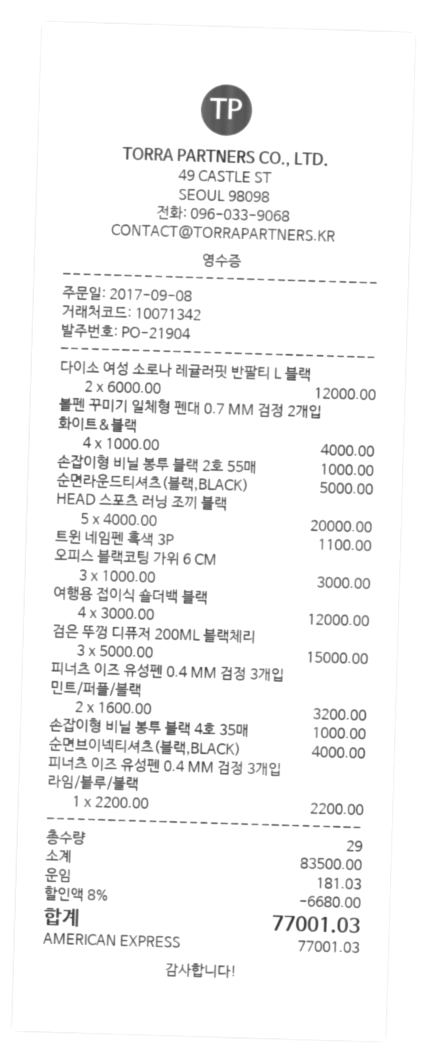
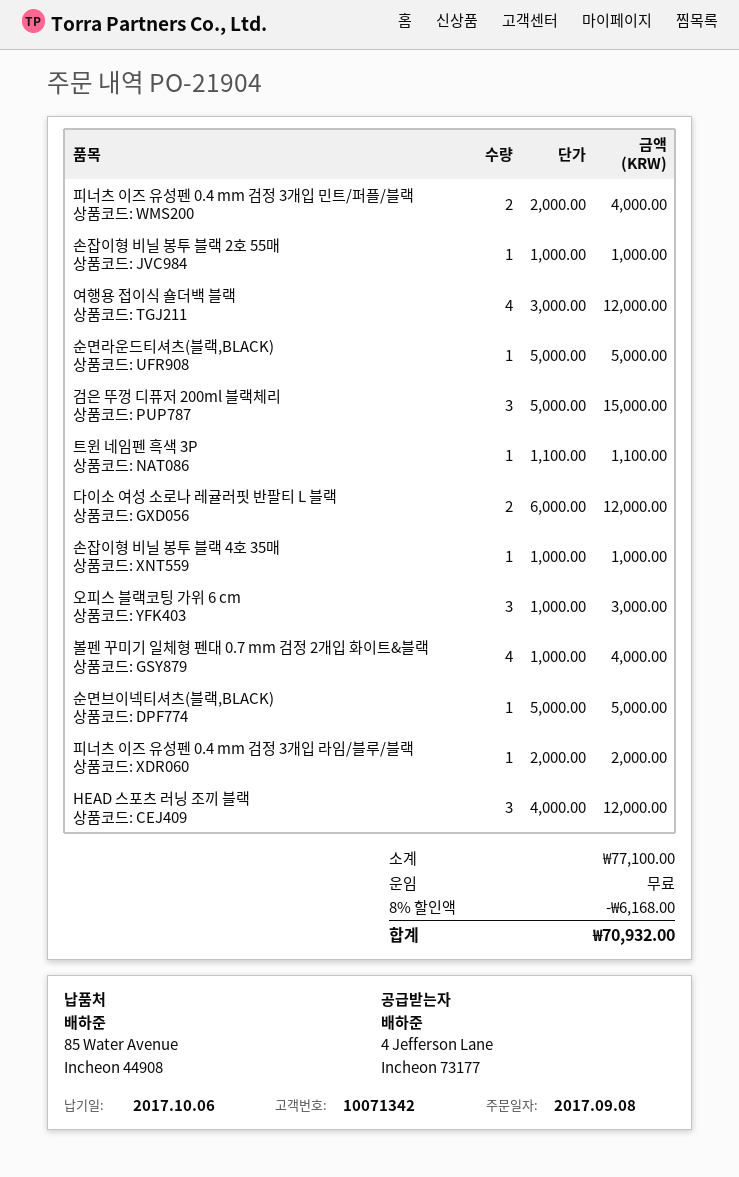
HEAD 스포츠 러닝 조끼 블랙: 5 x 4000.00 = 20000.00 -> 3 x 4000.00 = 12000.00
피너츠 이즈 유성펜 0.4 MM 검정 3개입 민트/퍼플/블랙: 2 x 1600.00 = 3200.00 -> 2 x 2000.00 = 4000.00
순면브이넥티셔츠(블랙,BLACK): 1 x 4000.00 = 4000.00 -> 1 x 5000.00 = 5000.00
피너츠 이즈 유성펜 0.4 MM 검정 3개입 라임/블루/블랙: 1 x 2200.00 = 2200.00 -> 1 x 2000.00 = 2000.00
subtotal: 83500.00 -> 77100.00
discount: 8% = 6680.00 -> 8% = 6168.00
shipping: 181.03 -> 0.00
total: 77001.03 -> 70932.00

